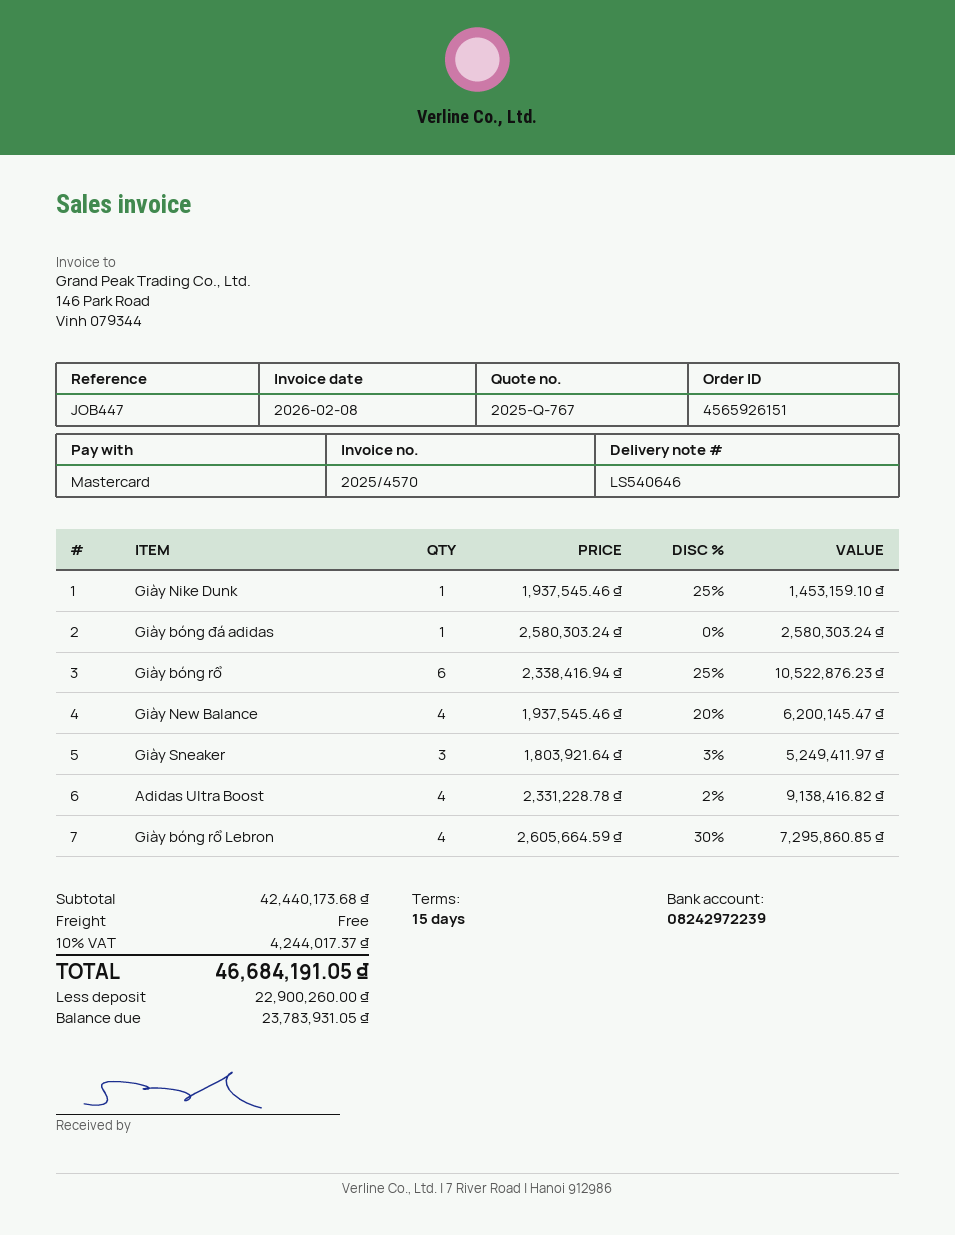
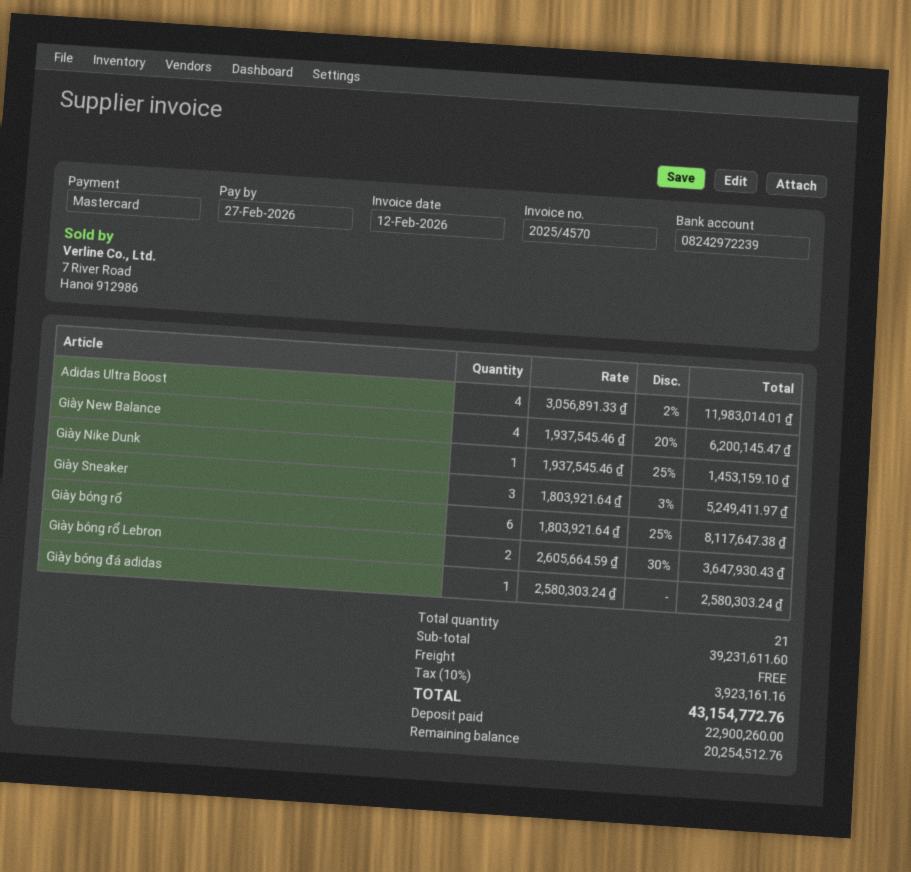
invoice date: 2026-02-08 -> 2026-02-12
Giày bóng rổ: 6 x 2338416.94 - 25% = 10522876.23 -> 6 x 1803921.64 - 25% = 8117647.38
Adidas Ultra Boost: 4 x 2331228.78 - 2% = 9138416.82 -> 4 x 3056891.33 - 2% = 11983014.01
Giày bóng rổ Lebron: 4 x 2605664.59 - 30% = 7295860.85 -> 2 x 2605664.59 - 30% = 3647930.43
subtotal: 42440173.68 -> 39231611.60
tax: 10% = 4244017.37 -> 10% = 3923161.16
total: 46684191.05 -> 43154772.76
balance: 23783931.05 -> 20254512.76

